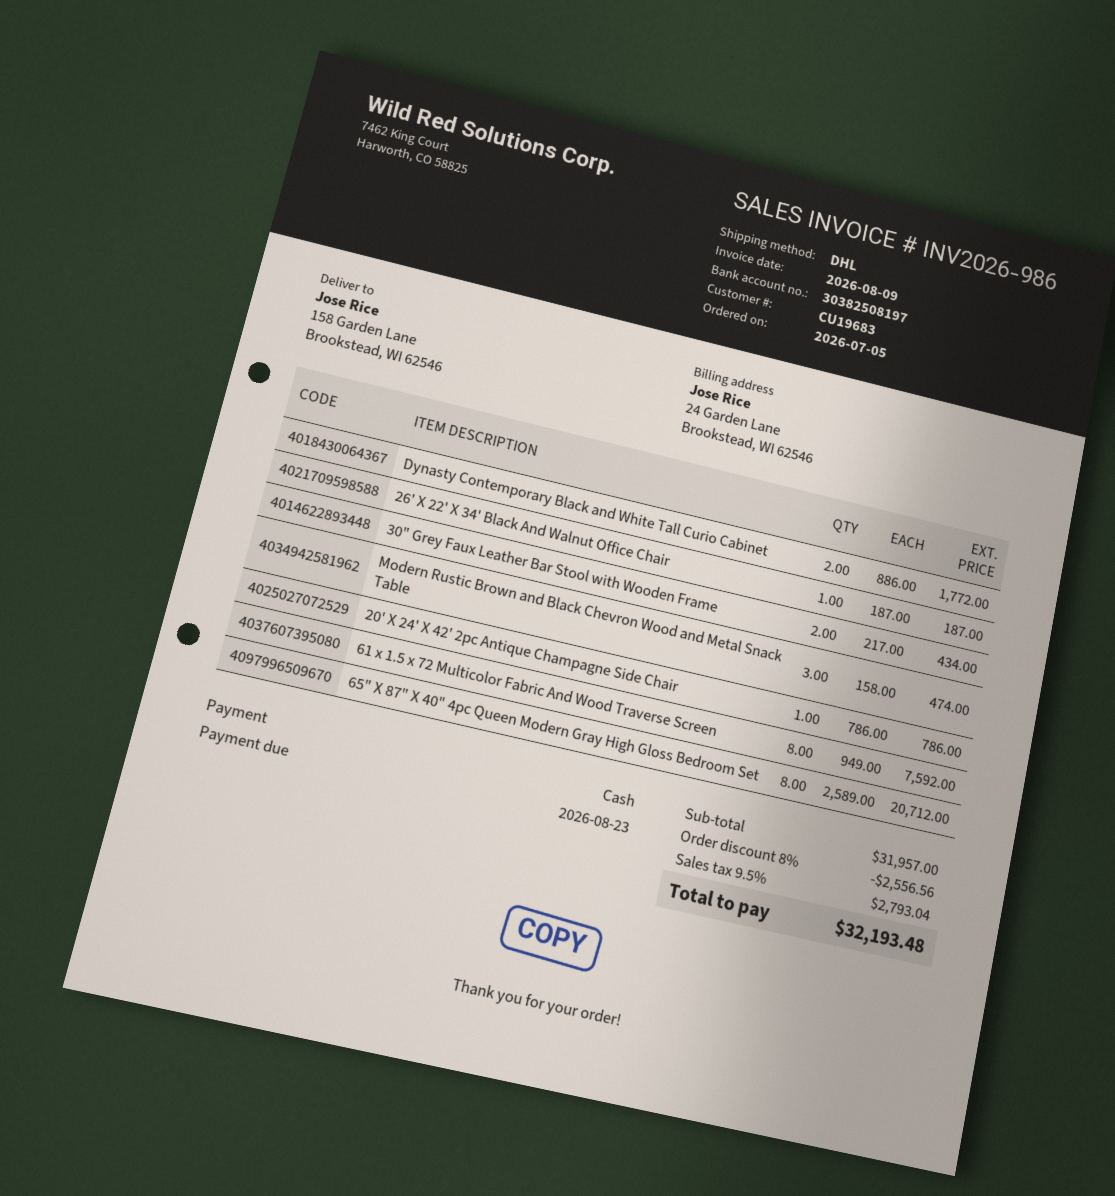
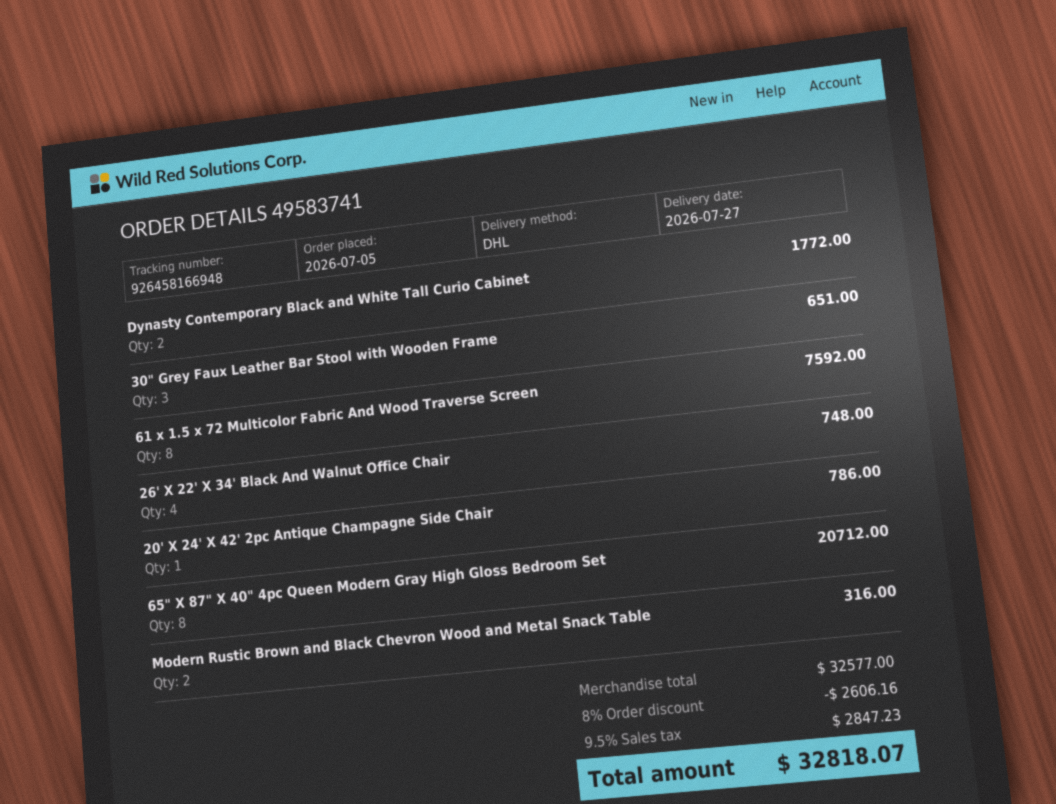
26' X 22' X 34' Black And Walnut Office Chair: 1 for 187.00 -> 4 for 748.00
30" Grey Faux Leather Bar Stool with Wooden Frame: 2 for 434.00 -> 3 for 651.00
Modern Rustic Brown and Black Chevron Wood and Metal Snack Table: 3 for 474.00 -> 2 for 316.00
subtotal: 31957.00 -> 32577.00
discount: 8% = 2556.56 -> 8% = 2606.16
tax: 9.5% = 2793.04 -> 9.5% = 2847.23
total: 32193.48 -> 32818.07

